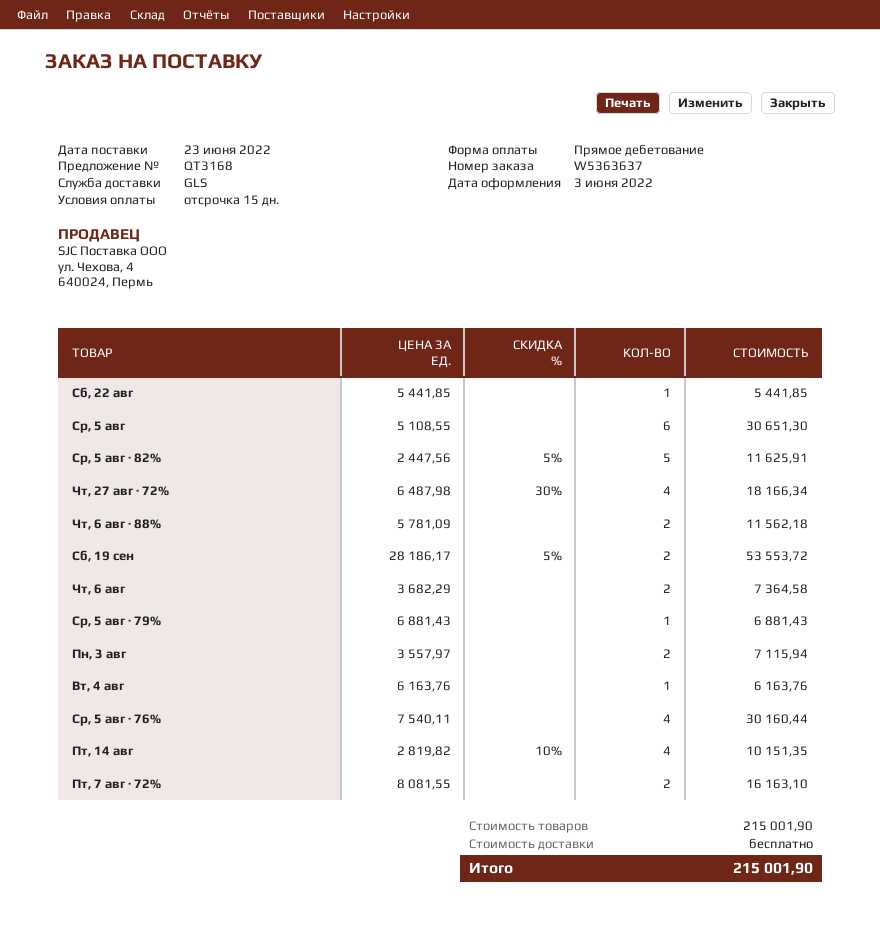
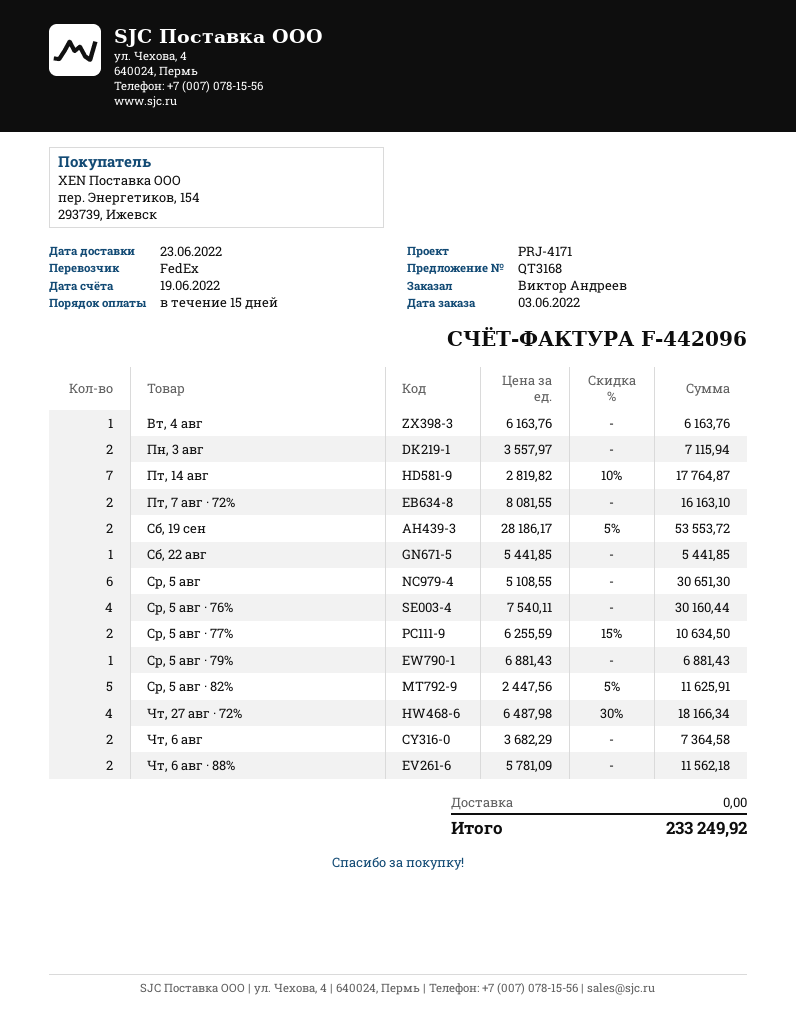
shipping method: GLS -> FedEx
Пт, 14 авг: 4 x 2819.82 - 10% = 10151.35 -> 7 x 2819.82 - 10% = 17764.87
Ср, 5 авг · 77%: none -> 2 x 6255.59 - 15% = 10634.50
total: 215001.90 -> 233249.92

